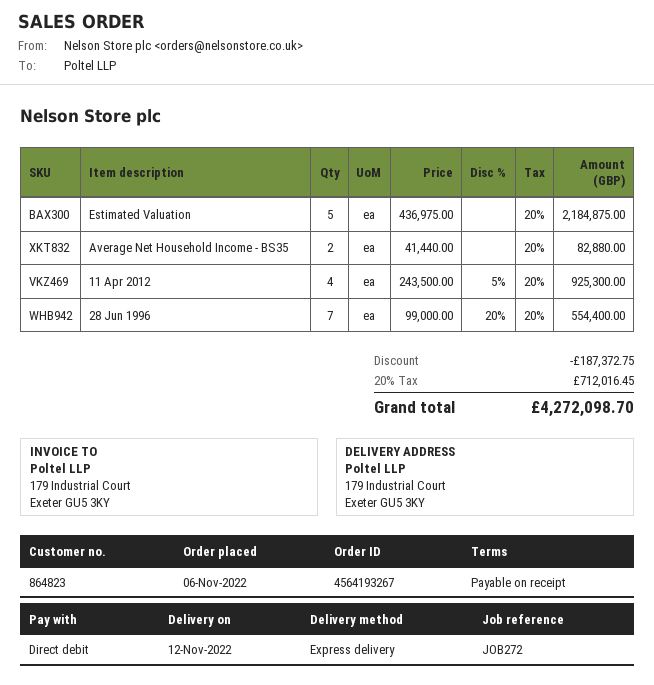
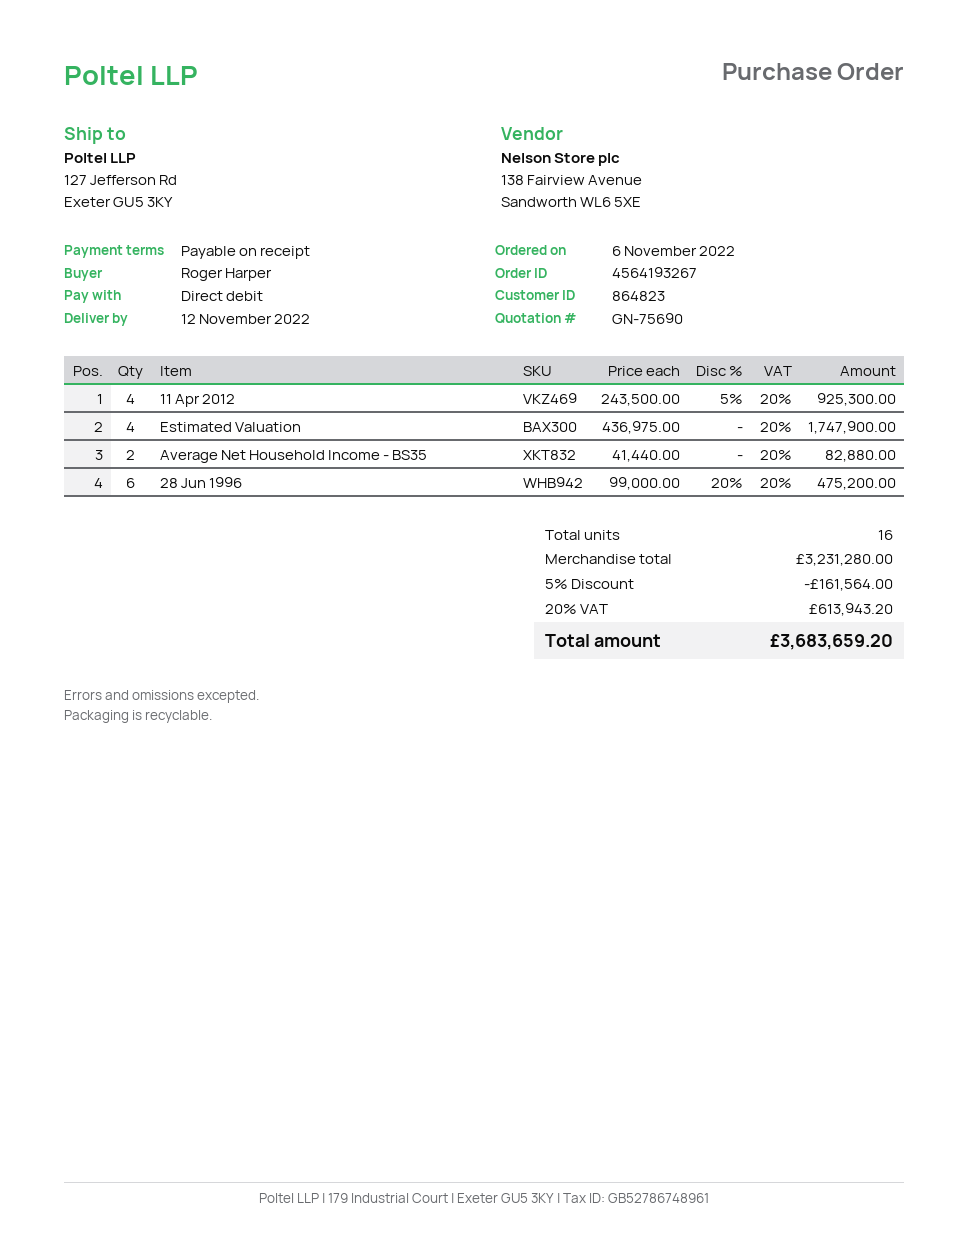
ship to: 179 Industrial Court, Exeter GU5 3KY -> 127 Jefferson Rd, Exeter GU5 3KY
Estimated Valuation: 5 x 436975.00 = 2184875.00 -> 4 x 436975.00 = 1747900.00
28 Jun 1996: 7 x 99000.00 - 20% = 554400.00 -> 6 x 99000.00 - 20% = 475200.00
discount: 187372.75 -> 161564.00
tax: 20% = 712016.45 -> 20% = 613943.20
total: 4272098.70 -> 3683659.20

